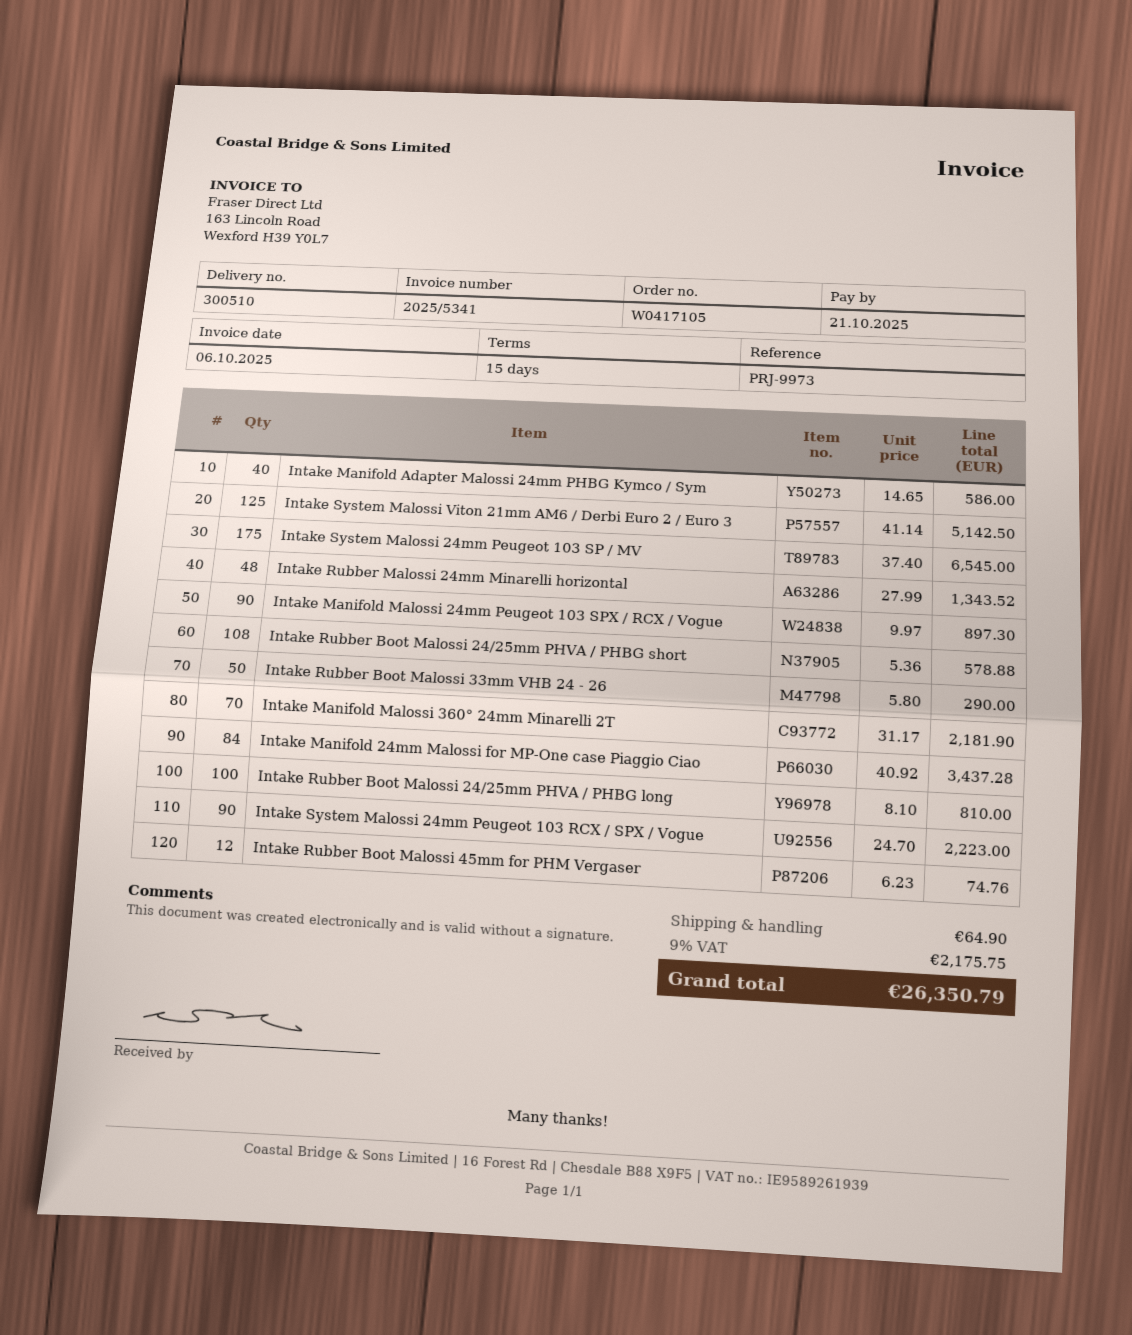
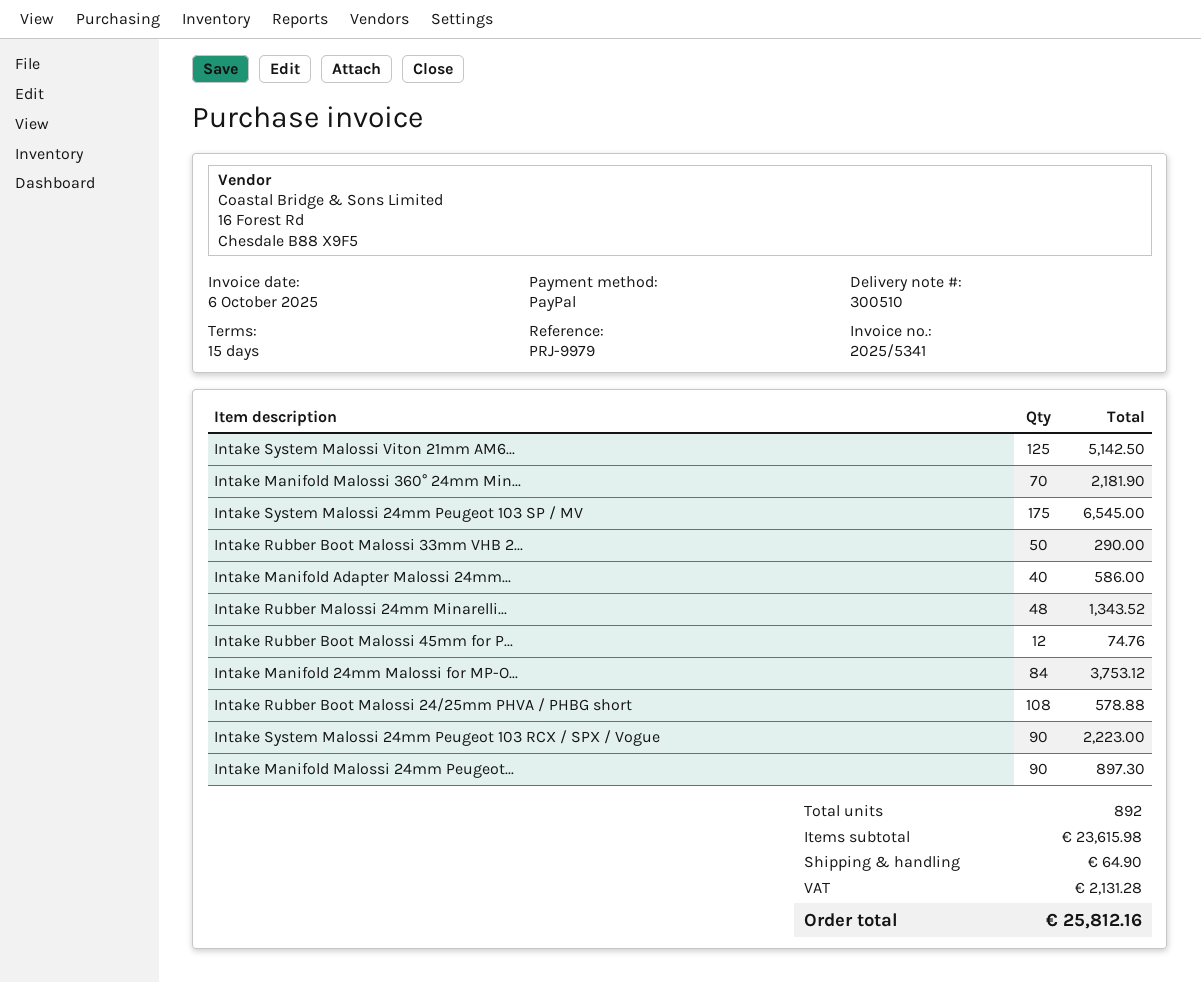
reference: PRJ-9973 -> PRJ-9979
Intake Manifold 24mm Malossi for MP-One case Piaggio Ciao: 84 for 3437.28 -> 84 for 3753.12
Intake Rubber Boot Malossi 24/25mm PHVA / PHBG long: 100 for 810.00 -> none
tax: 2175.75 -> 2131.28
total: 26350.79 -> 25812.16

